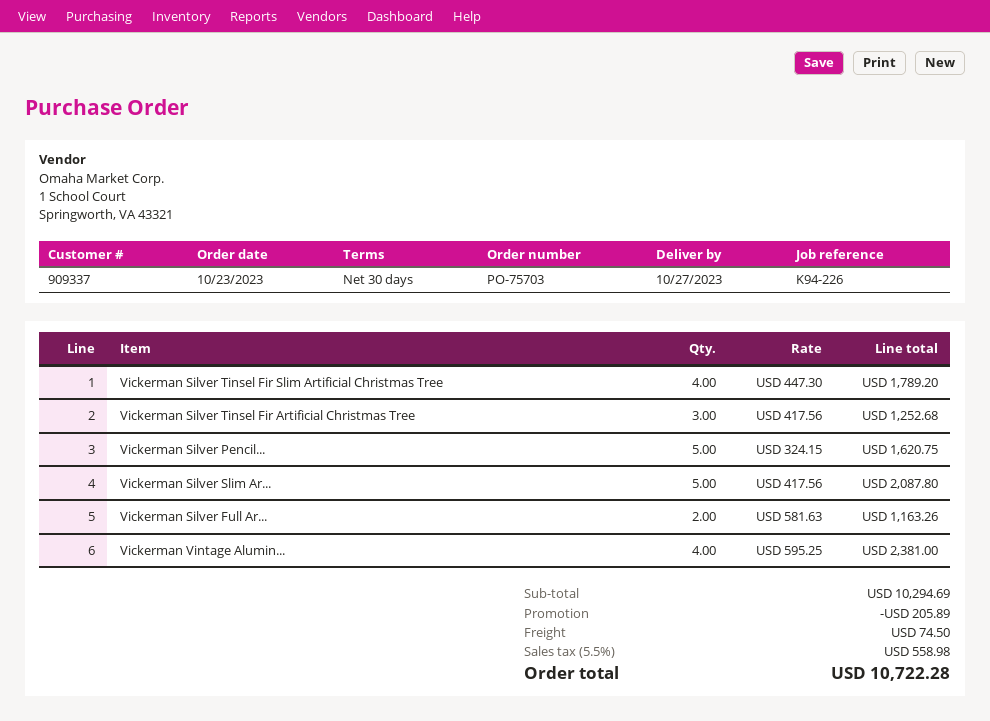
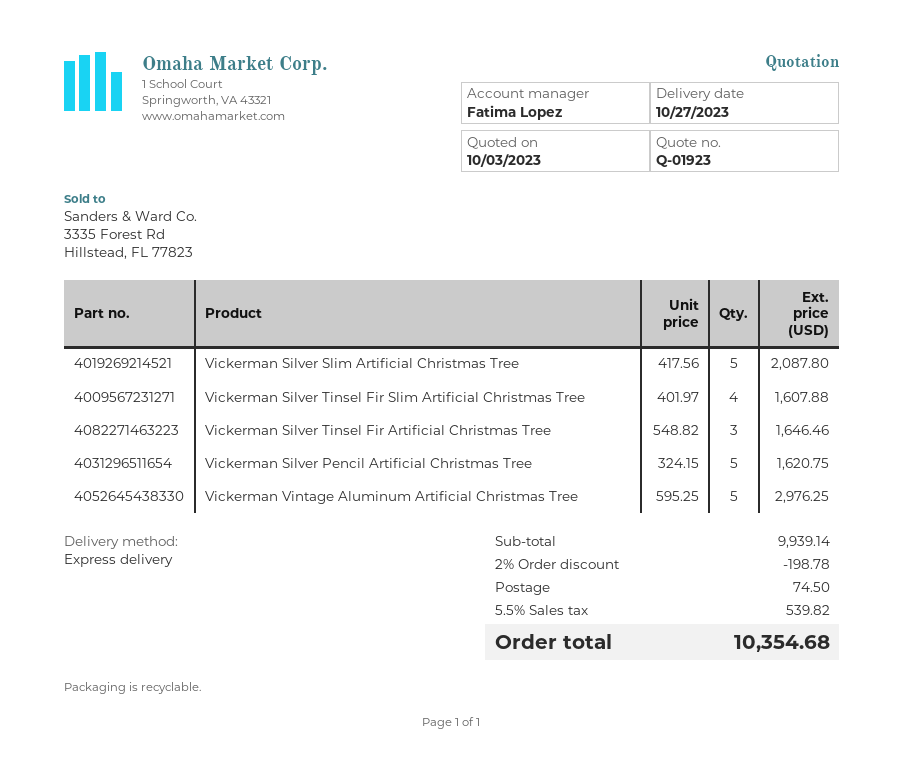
Vickerman Silver Tinsel Fir Slim Artificial Christmas Tree: 4 x 447.30 = 1789.20 -> 4 x 401.97 = 1607.88
Vickerman Silver Tinsel Fir Artificial Christmas Tree: 3 x 417.56 = 1252.68 -> 3 x 548.82 = 1646.46
Vickerman Silver Full Ar...: 2 x 581.63 = 1163.26 -> none
Vickerman Vintage Alumin...: 4 x 595.25 = 2381.00 -> 5 x 595.25 = 2976.25
subtotal: 10294.69 -> 9939.14
discount: 205.89 -> 198.78
tax: 5.5% = 558.98 -> 5.5% = 539.82
total: 10722.28 -> 10354.68

